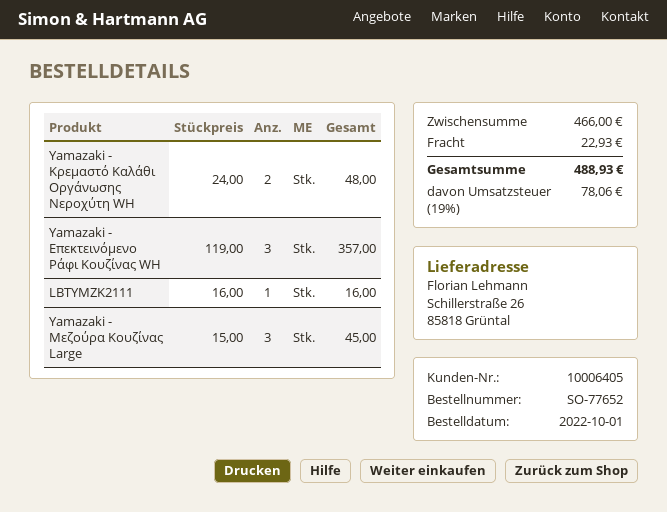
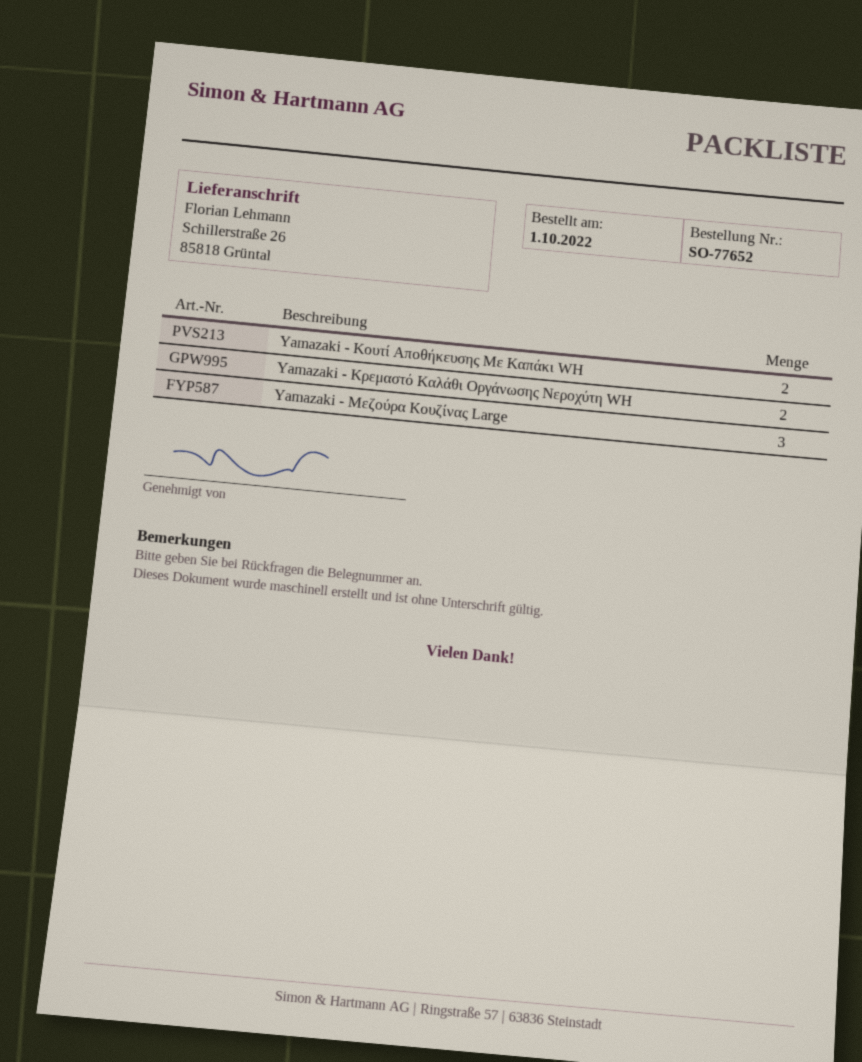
Yamazaki - Επεκτεινόμενο Ράφι Κουζίνας WH: 3 -> none
LBTYMZK2111: 1 -> none
Yamazaki - Κουτί Αποθήκευσης Με Καπάκι WH: none -> 2

